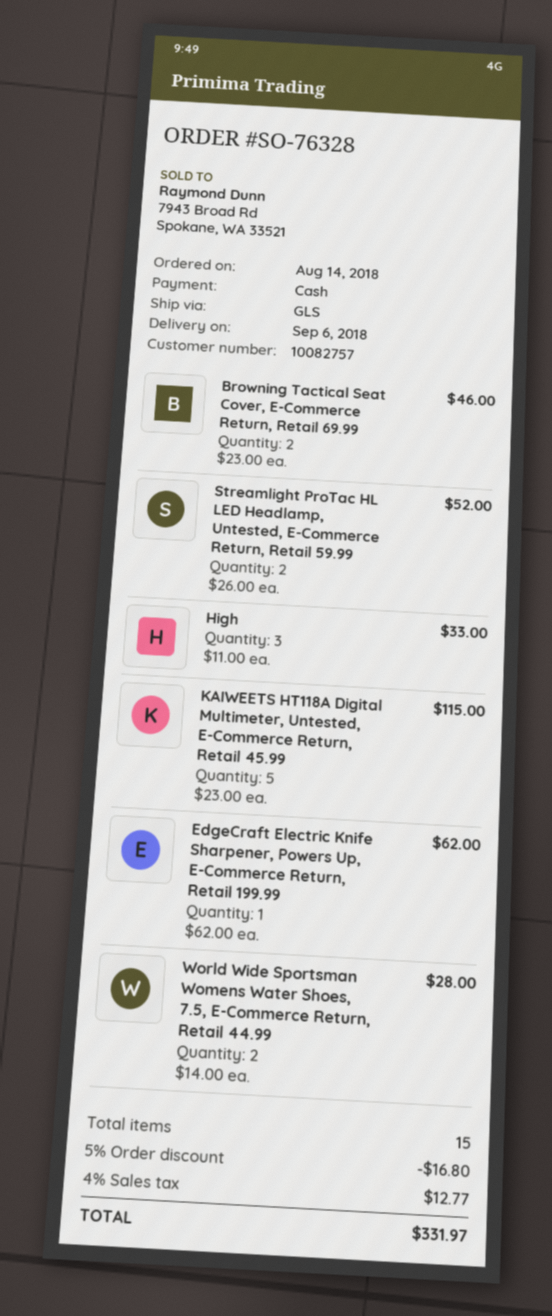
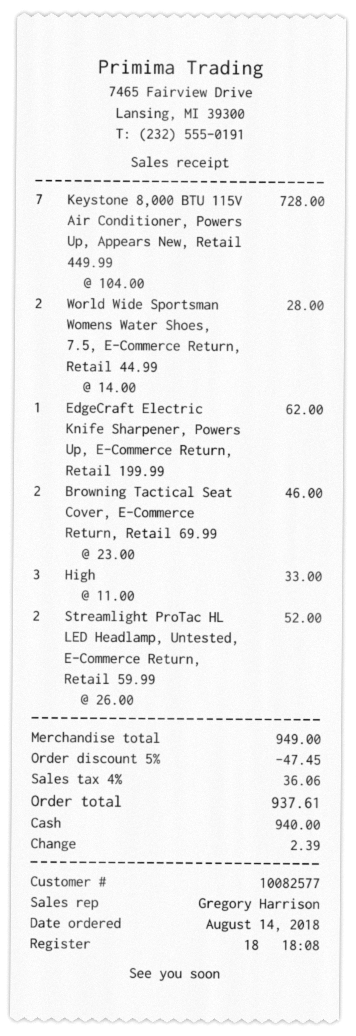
customer number: 10082757 -> 10082577
KAIWEETS HT118A Digital Multimeter, Untested, E-Commerce Return, Retail 45.99: 5 x 23.00 = 115.00 -> none
Keystone 8,000 BTU 115V Air Conditioner, Powers Up, Appears New, Retail 449.99: none -> 7 x 104.00 = 728.00
discount: 5% = 16.80 -> 5% = 47.45
tax: 4% = 12.77 -> 4% = 36.06
total: 331.97 -> 937.61

